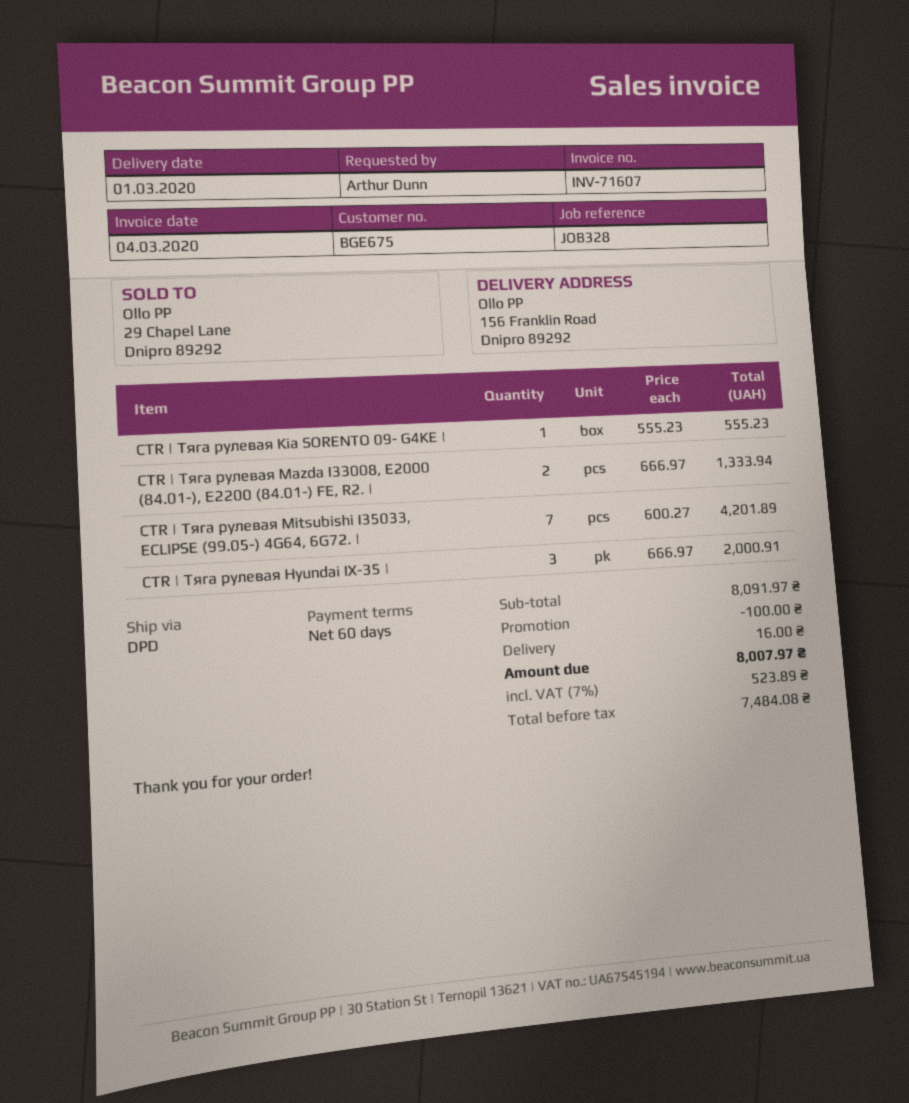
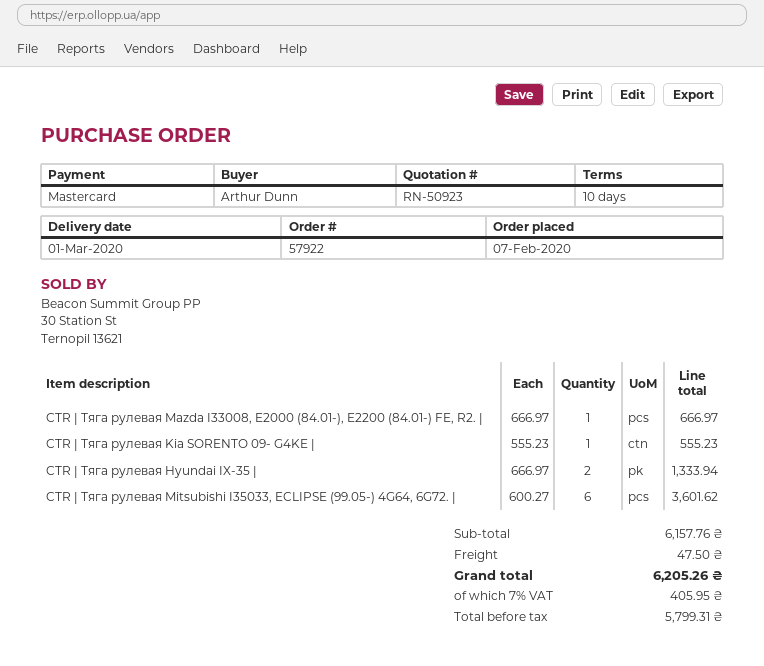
payment terms: 60 days -> 10 days
CTR | Тяга рулевая Mazda I33008, E2000 (84.01-), E2200 (84.01-) FE, R2. |: 2 x 666.97 = 1333.94 -> 1 x 666.97 = 666.97
CTR | Тяга рулевая Mitsubishi I35033, ECLIPSE (99.05-) 4G64, 6G72. |: 7 x 600.27 = 4201.89 -> 6 x 600.27 = 3601.62
CTR | Тяга рулевая Hyundai IX-35 |: 3 x 666.97 = 2000.91 -> 2 x 666.97 = 1333.94
subtotal: 8091.97 -> 6157.76
discount: 100.00 -> none
shipping: 16.00 -> 47.50
net: 7484.08 -> 5799.31
tax: 7% = 523.89 -> 7% = 405.95
total: 8007.97 -> 6205.26

